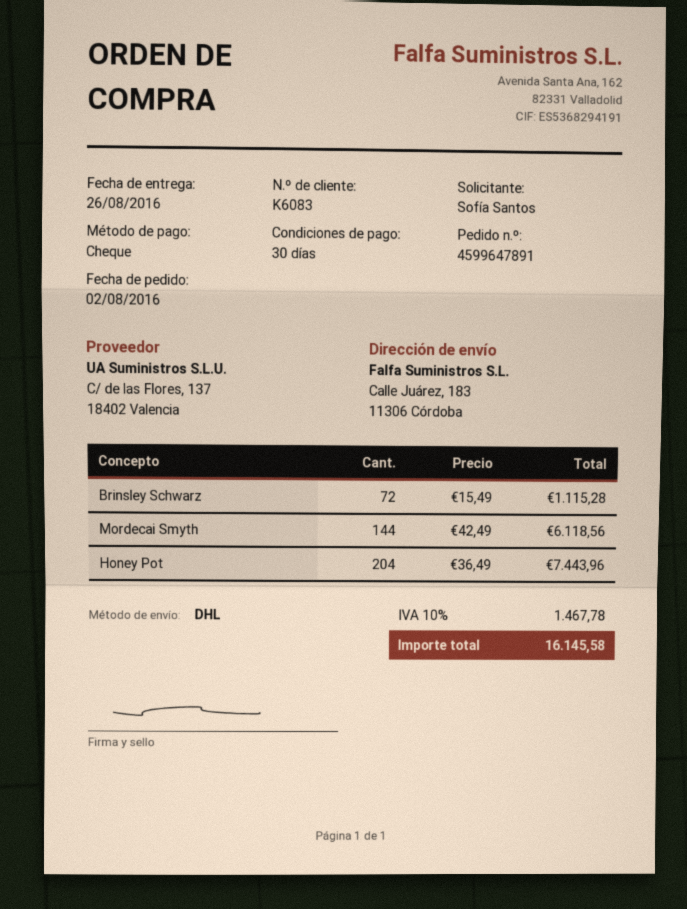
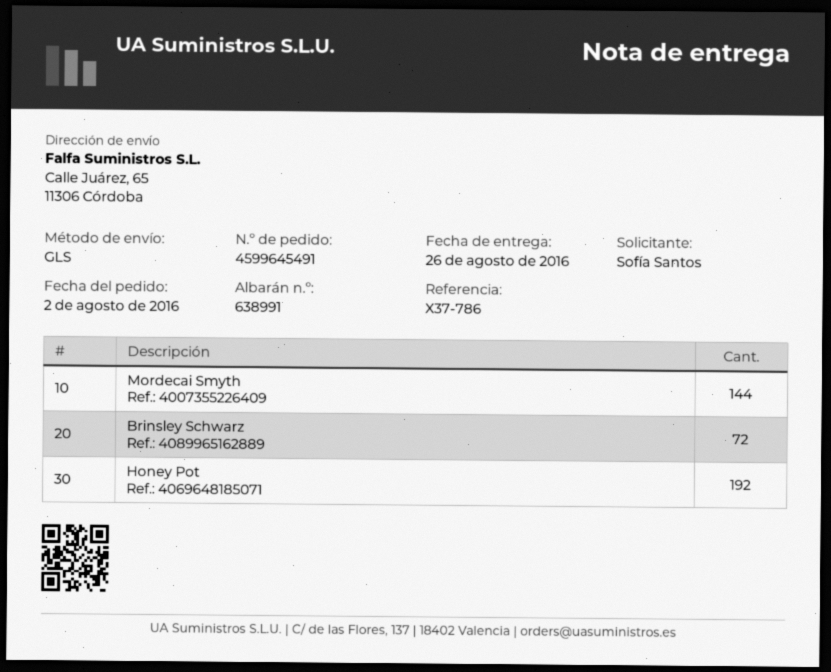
order number: 4599647891 -> 4599645491
shipping method: DHL -> GLS
ship to: Calle Juárez, 183, 11306 Córdoba -> Calle Juárez, 65, 11306 Córdoba
Honey Pot: 204 -> 192

